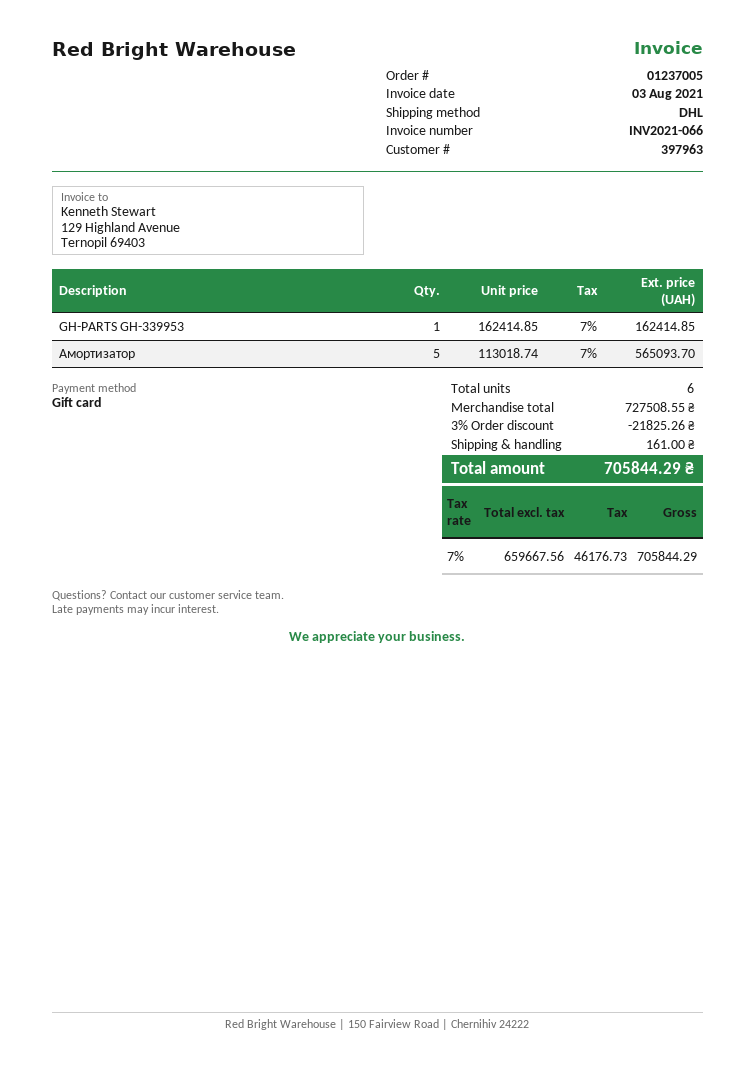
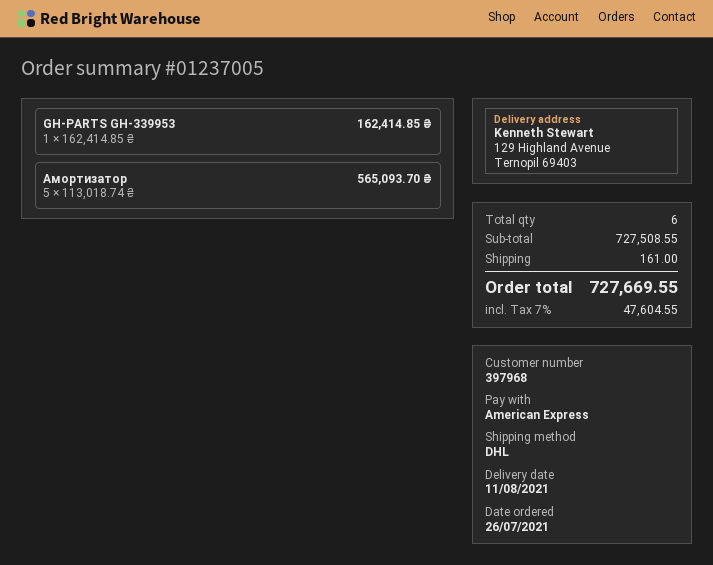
customer number: 397963 -> 397968
payment method: gift card -> American Express
discount: 3% = 21825.26 -> none
tax: 7% = 46176.73 -> 7% = 47604.55
total: 705844.29 -> 727669.55

